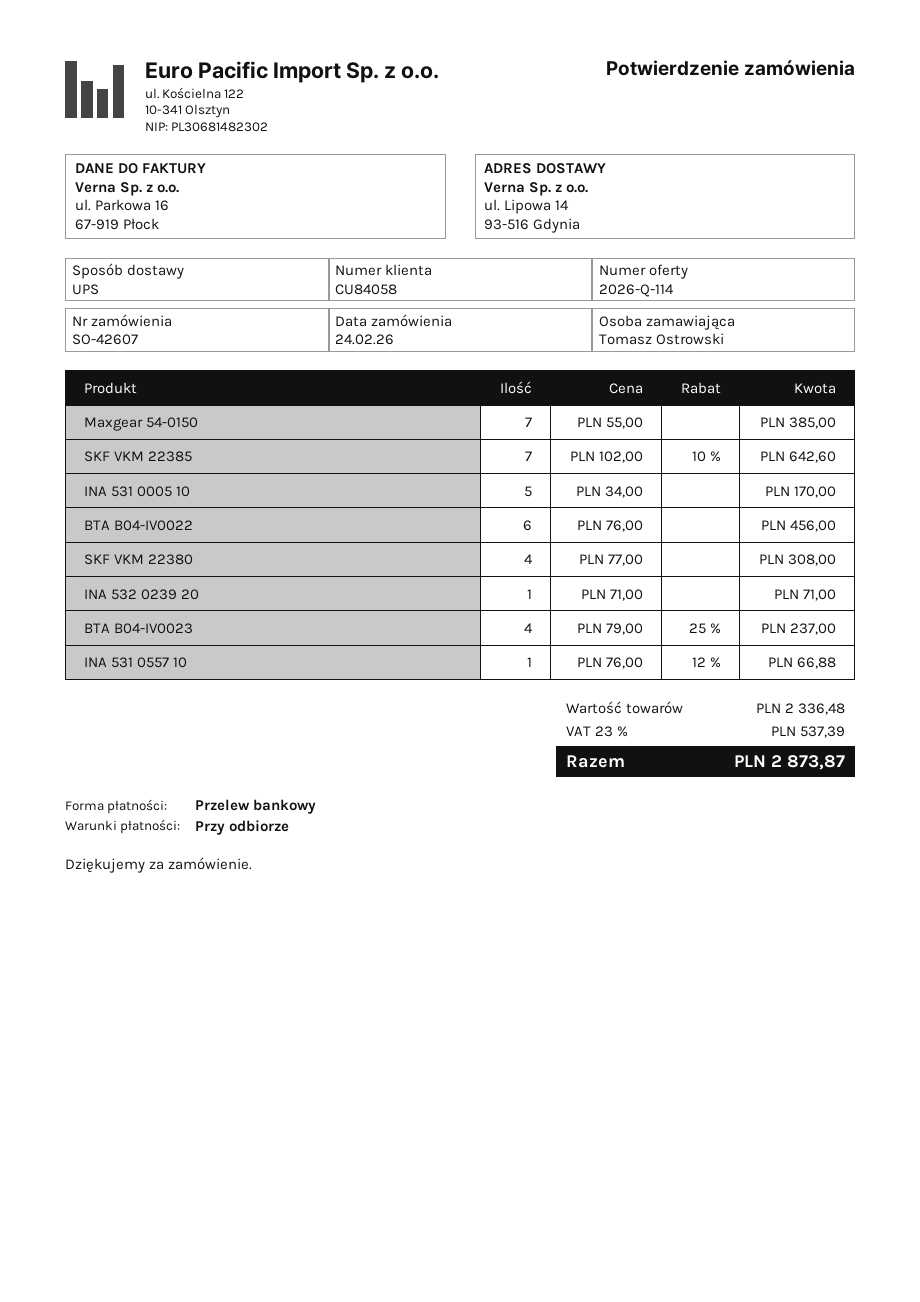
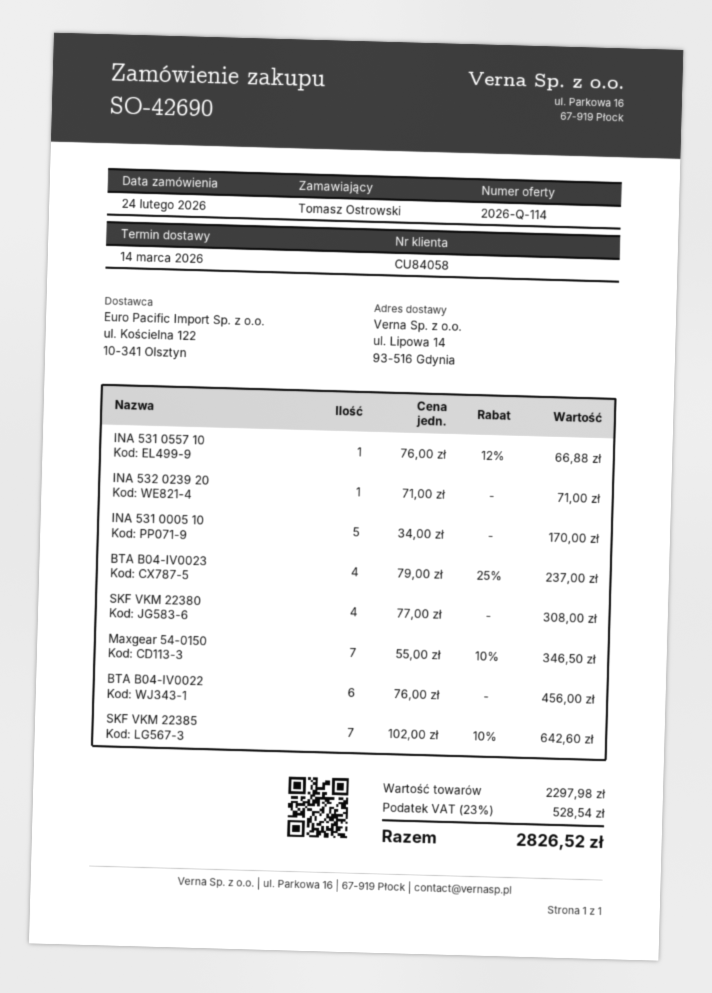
order number: SO-42607 -> SO-42690
Maxgear 54-0150: 7 x 55.00 = 385.00 -> 7 x 55.00 - 10% = 346.50
subtotal: 2336.48 -> 2297.98
tax: 23% = 537.39 -> 23% = 528.54
total: 2873.87 -> 2826.52

